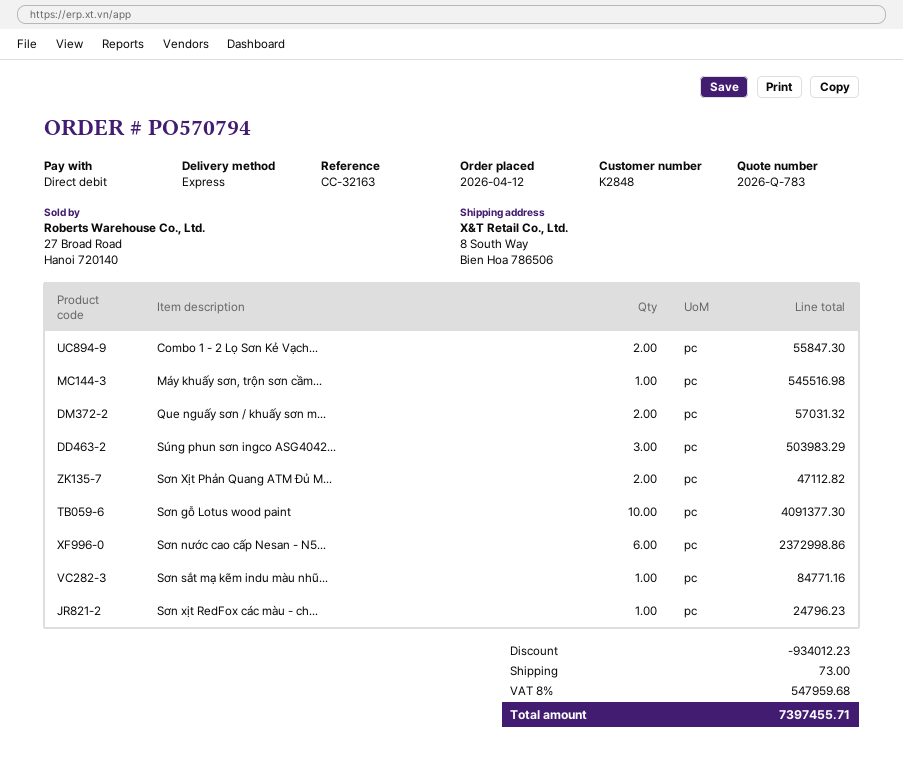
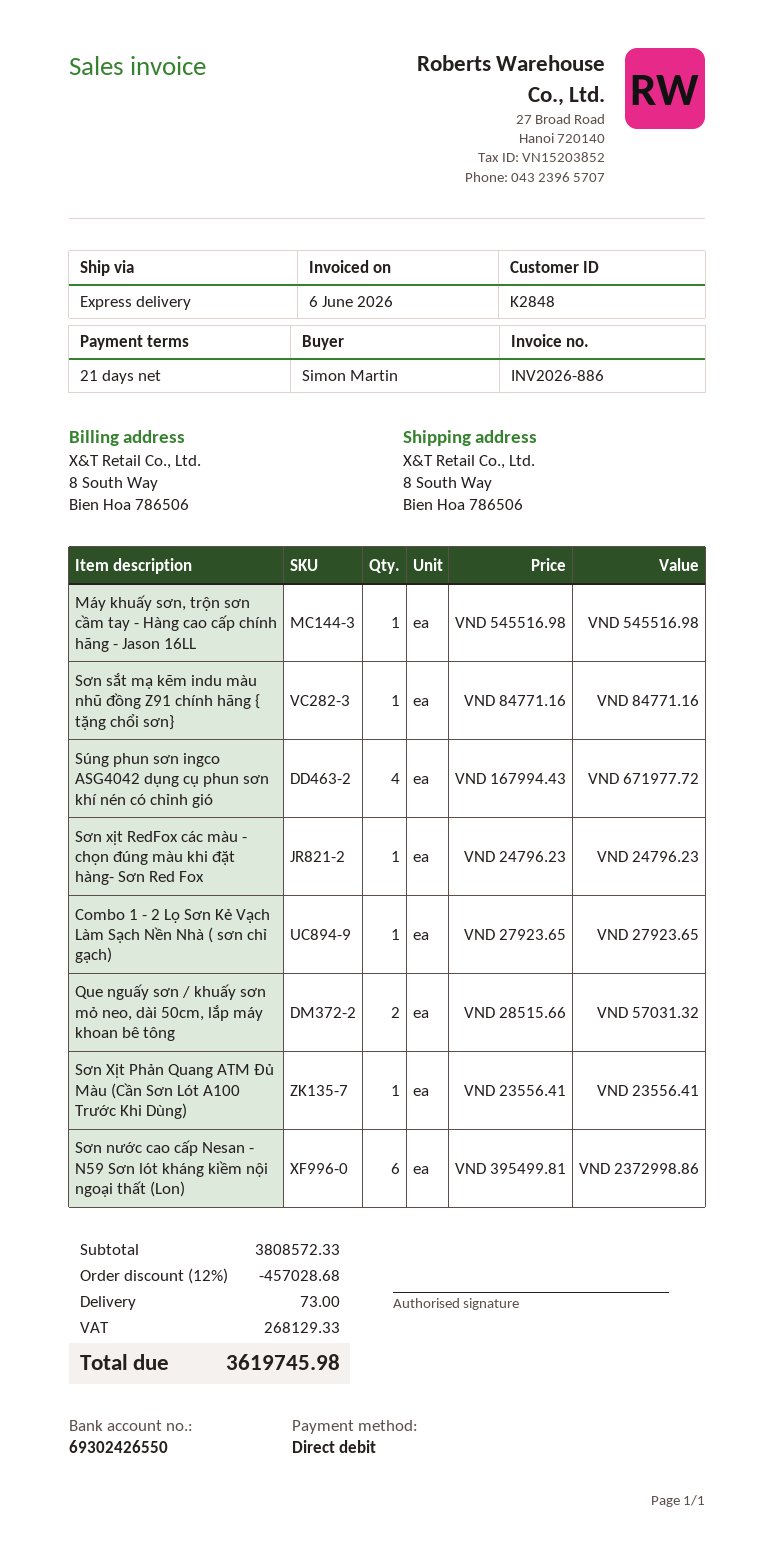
Combo 1 - 2 Lọ Sơn Kẻ Vạch...: 2 for 55847.30 -> 1 for 27923.65
Súng phun sơn ingco ASG4042...: 3 for 503983.29 -> 4 for 671977.72
Sơn Xịt Phản Quang ATM Đủ M...: 2 for 47112.82 -> 1 for 23556.41
Sơn gỗ Lotus wood paint: 10 for 4091377.30 -> none
discount: 934012.23 -> 457028.68
tax: 547959.68 -> 268129.33
total: 7397455.71 -> 3619745.98

